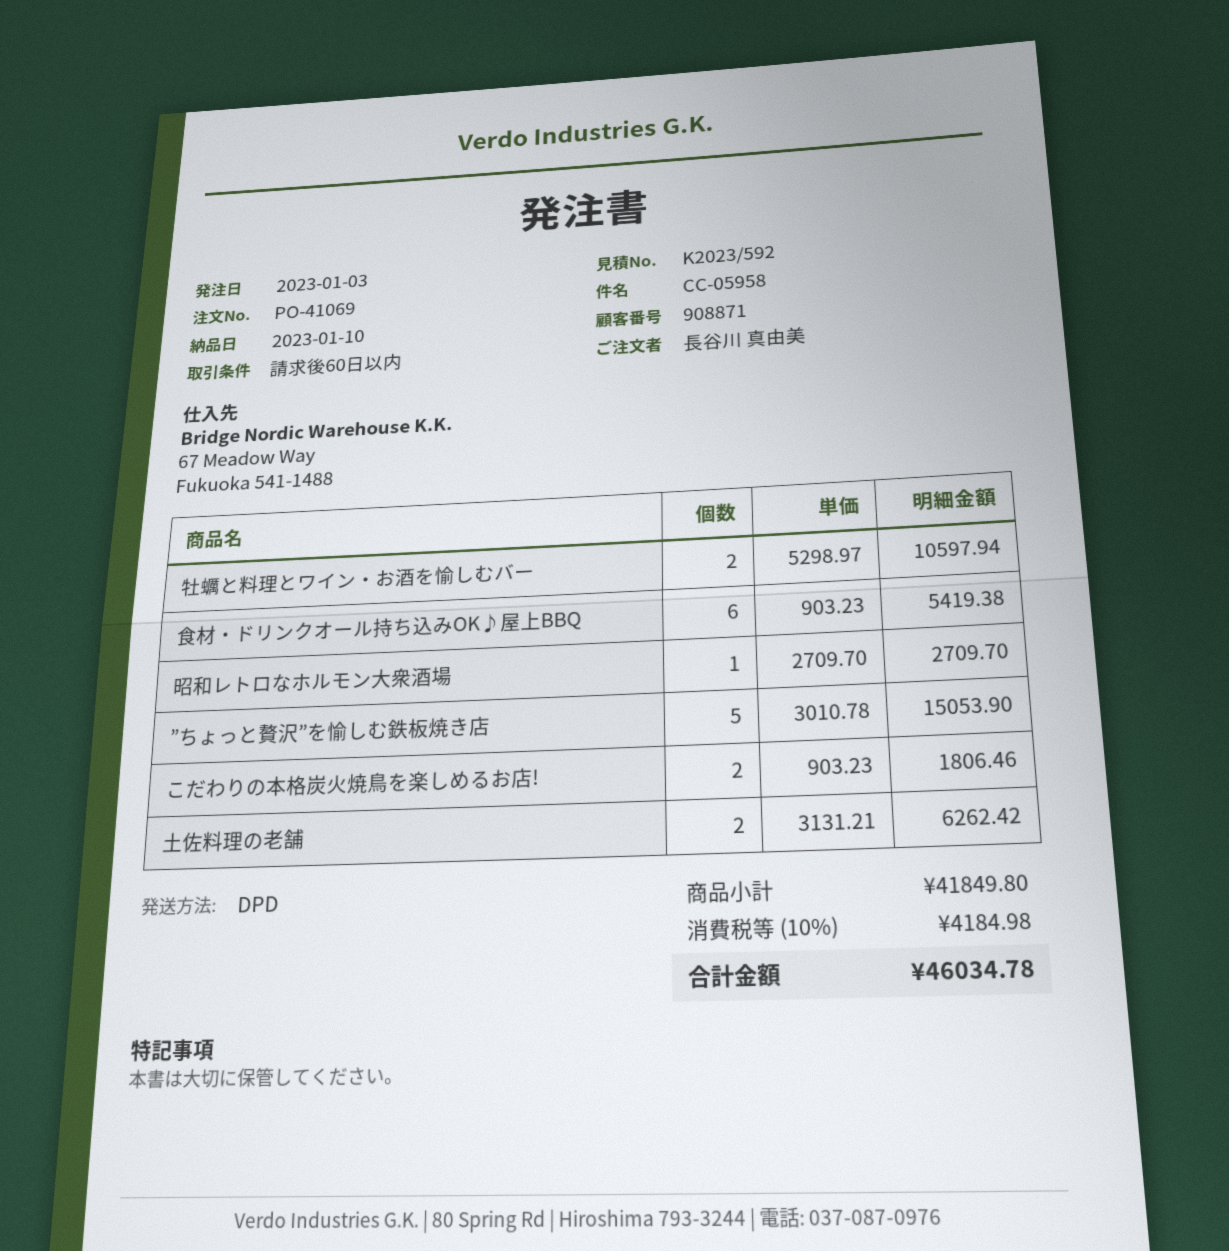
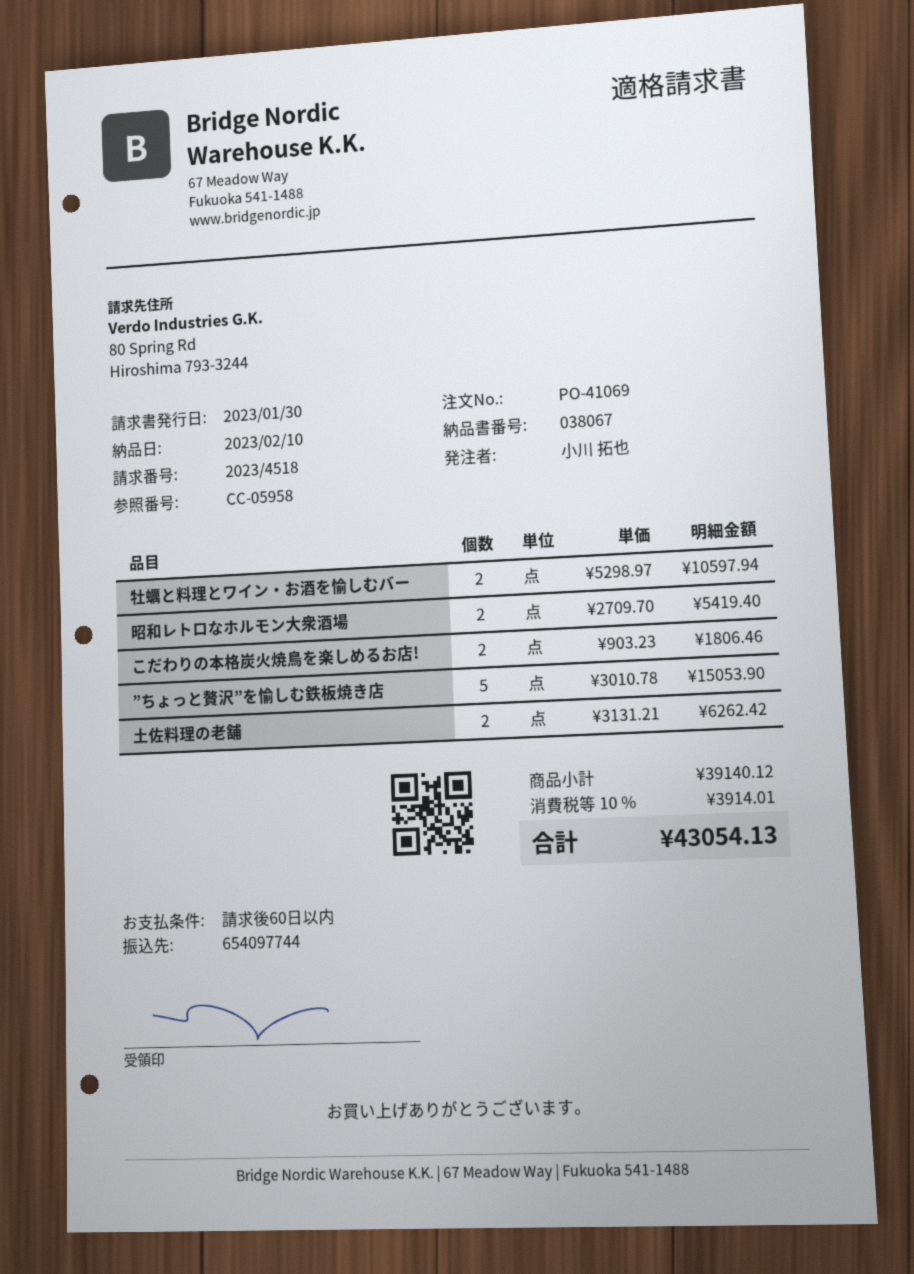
delivery date: 2023-01-10 -> 2023-02-10
ordered by: 長谷川 真由美 -> 小川 拓也
食材・ドリンクオール持ち込みOK♪屋上BBQ: 6 x 903.23 = 5419.38 -> none
昭和レトロなホルモン大衆酒場: 1 x 2709.70 = 2709.70 -> 2 x 2709.70 = 5419.40
subtotal: 41849.80 -> 39140.12
tax: 10% = 4184.98 -> 10% = 3914.01
total: 46034.78 -> 43054.13

